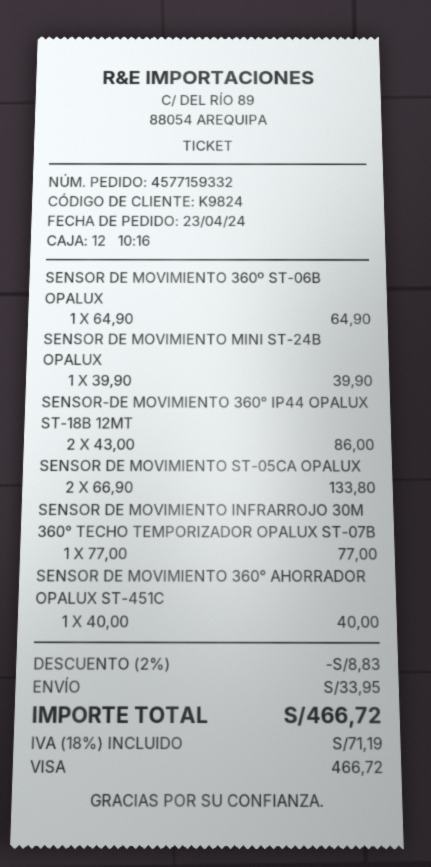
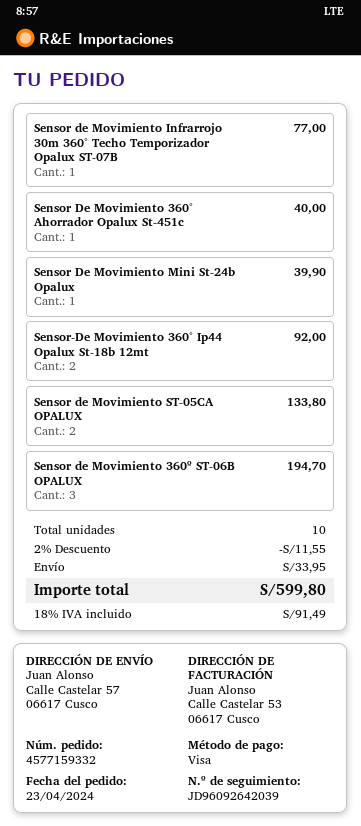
SENSOR DE MOVIMIENTO 360º ST-06B OPALUX: 1 for 64.90 -> 3 for 194.70
SENSOR-DE MOVIMIENTO 360° IP44 OPALUX ST-18B 12MT: 2 for 86.00 -> 2 for 92.00
discount: 2% = 8.83 -> 2% = 11.55
tax: 18% = 71.19 -> 18% = 91.49
total: 466.72 -> 599.80

